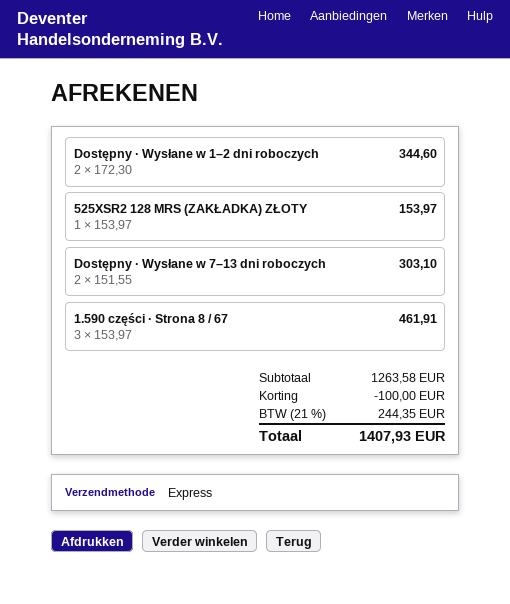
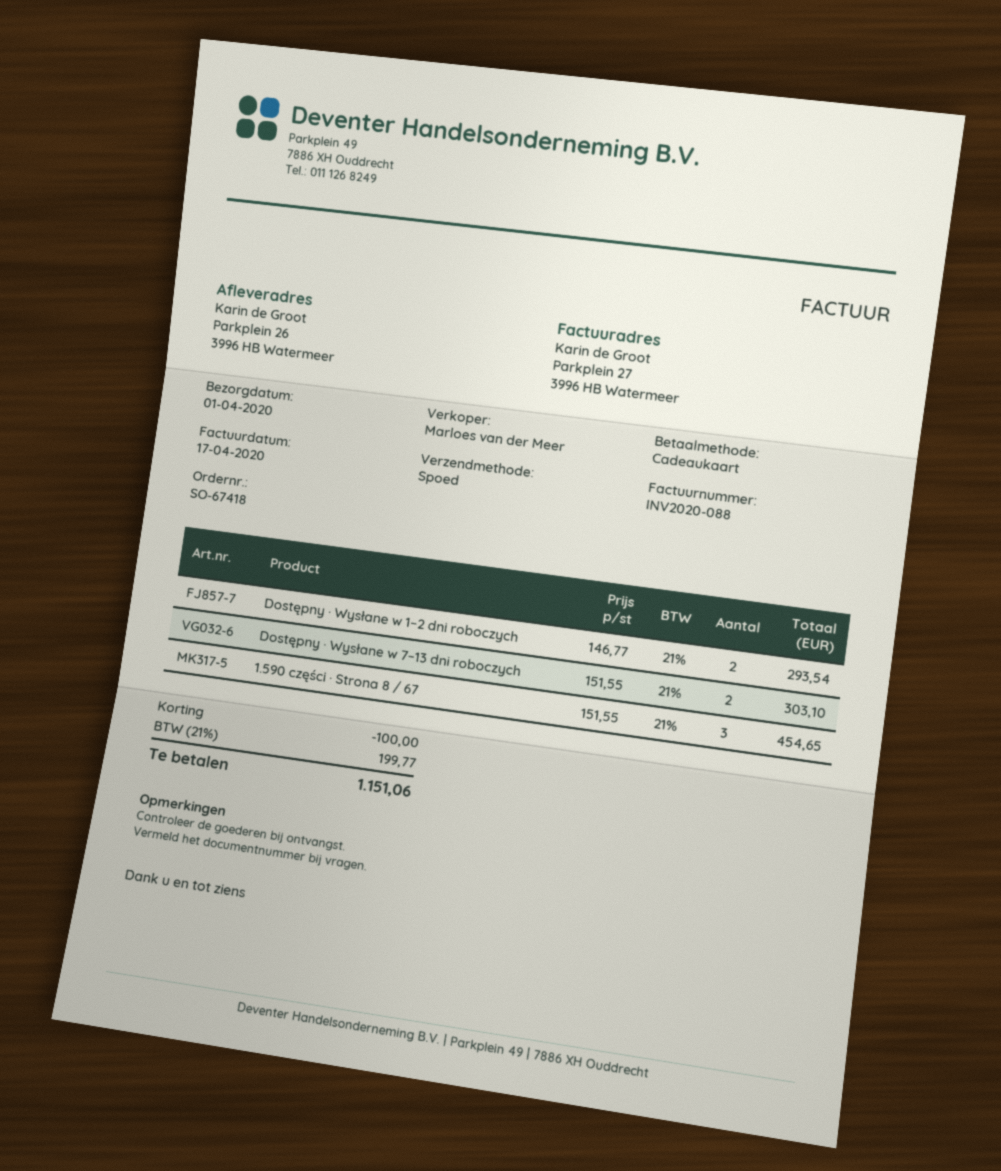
Dostępny · Wysłane w 1–2 dni roboczych: 2 x 172.30 = 344.60 -> 2 x 146.77 = 293.54
525XSR2 128 MRS (ZAKŁADKA) ZŁOTY: 1 x 153.97 = 153.97 -> none
1.590 części · Strona 8 / 67: 3 x 153.97 = 461.91 -> 3 x 151.55 = 454.65
tax: 21% = 244.35 -> 21% = 199.77
total: 1407.93 -> 1151.06

